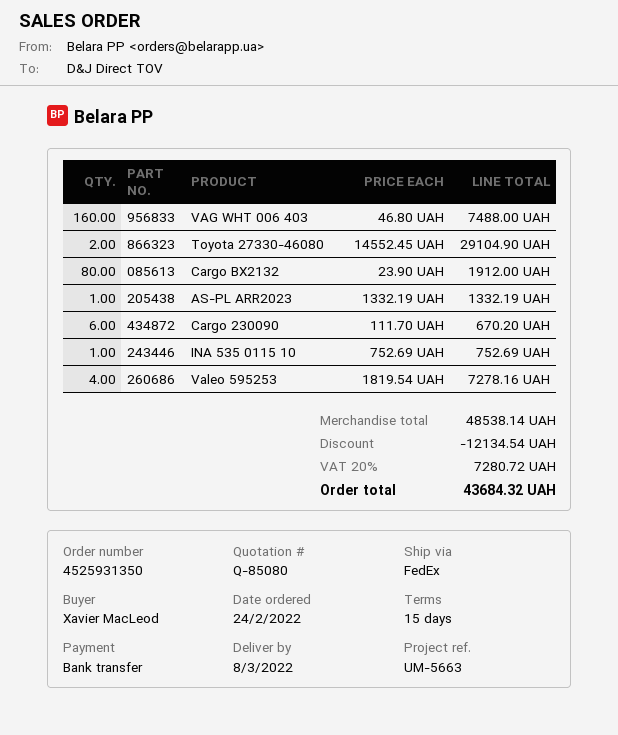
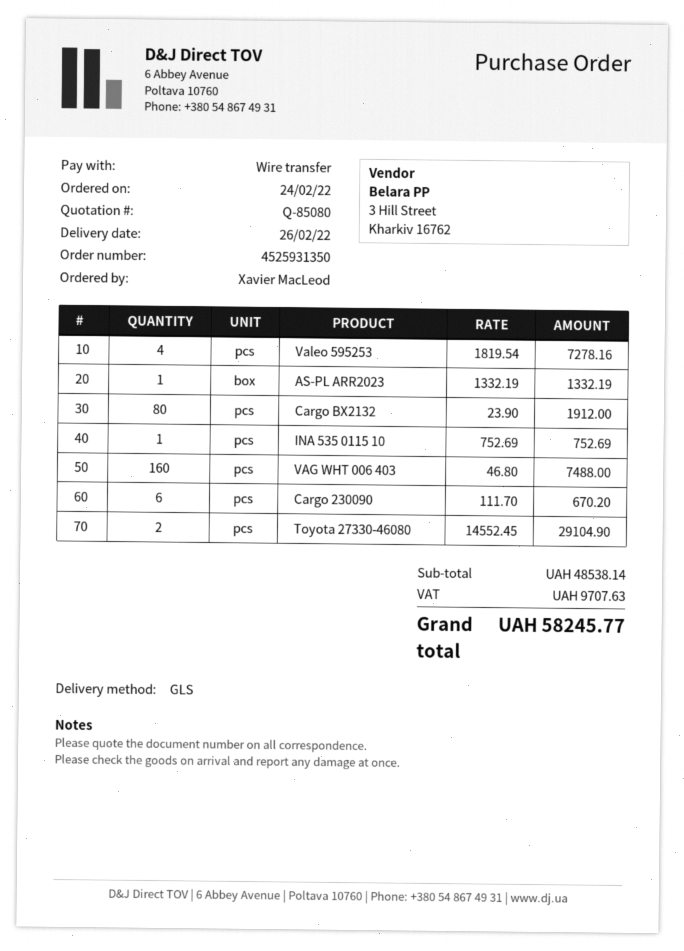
delivery date: 2022-03-08 -> 2022-02-26
shipping method: FedEx -> GLS
discount: 12134.54 -> none
tax: 7280.72 -> 9707.63
total: 43684.32 -> 58245.77

